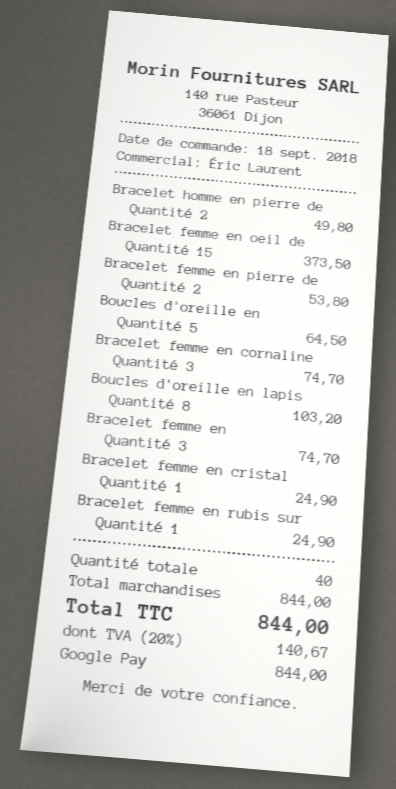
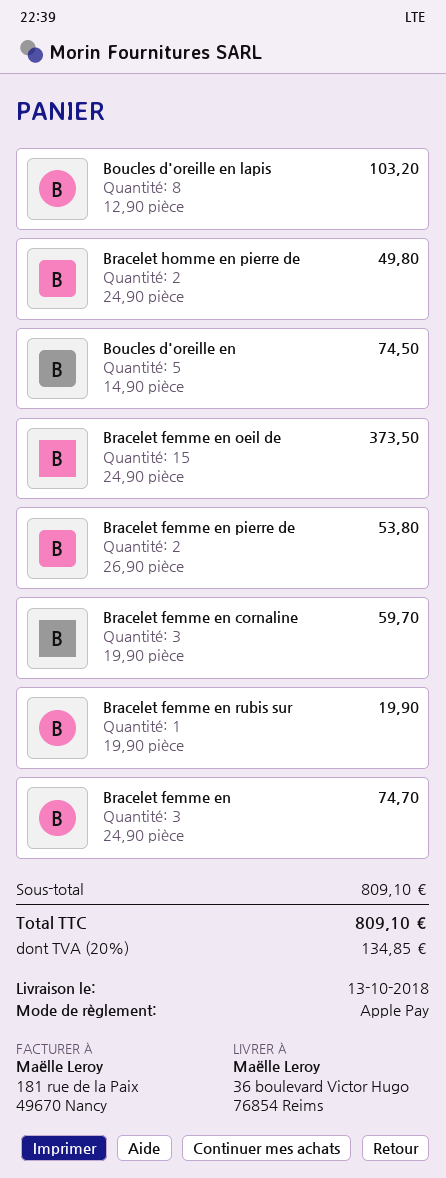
payment method: Google Pay -> Apple Pay
Boucles d'oreille en: 5 for 64.50 -> 5 for 74.50
Bracelet femme en cornaline: 3 for 74.70 -> 3 for 59.70
Bracelet femme en cristal: 1 for 24.90 -> none
Bracelet femme en rubis sur: 1 for 24.90 -> 1 for 19.90
subtotal: 844.00 -> 809.10
tax: 20% = 140.67 -> 20% = 134.85
total: 844.00 -> 809.10

